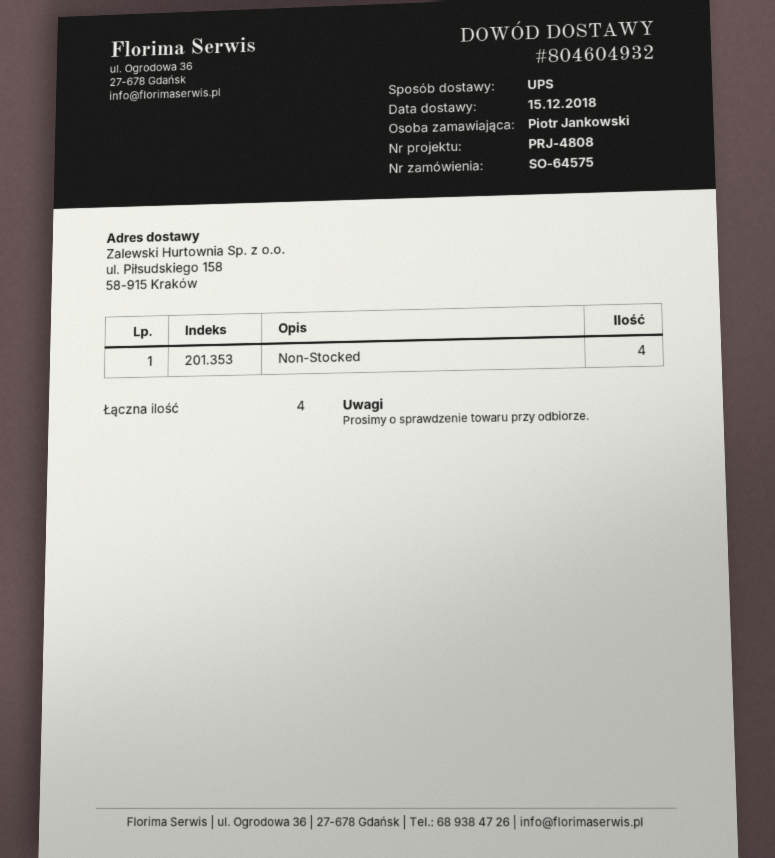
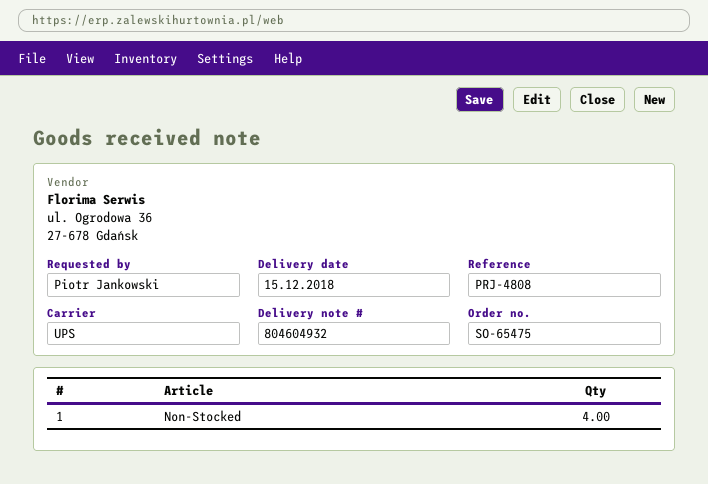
order number: SO-64575 -> SO-65475

